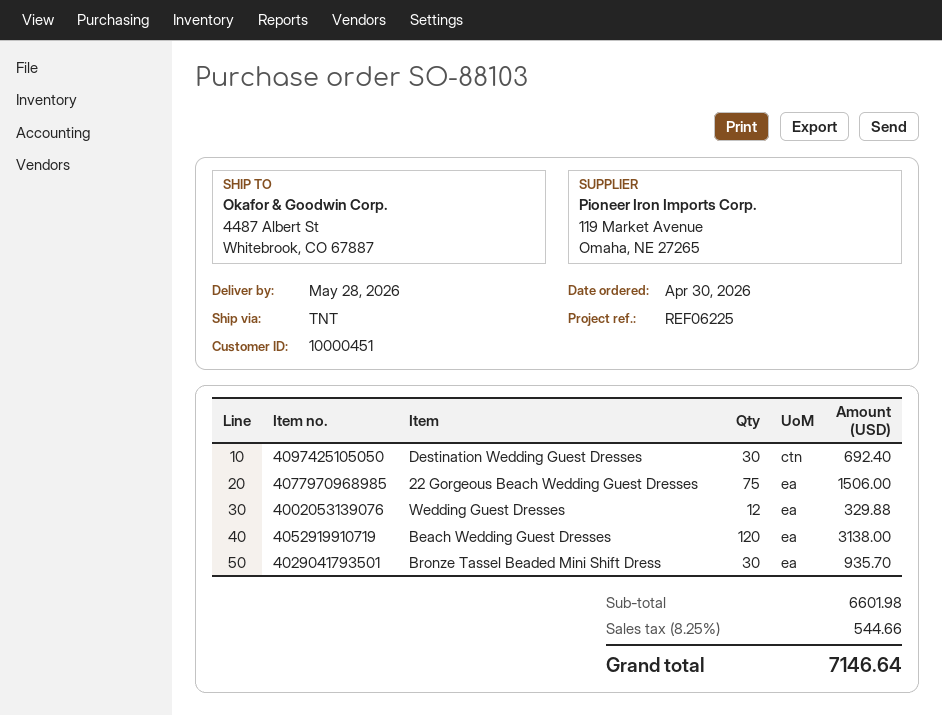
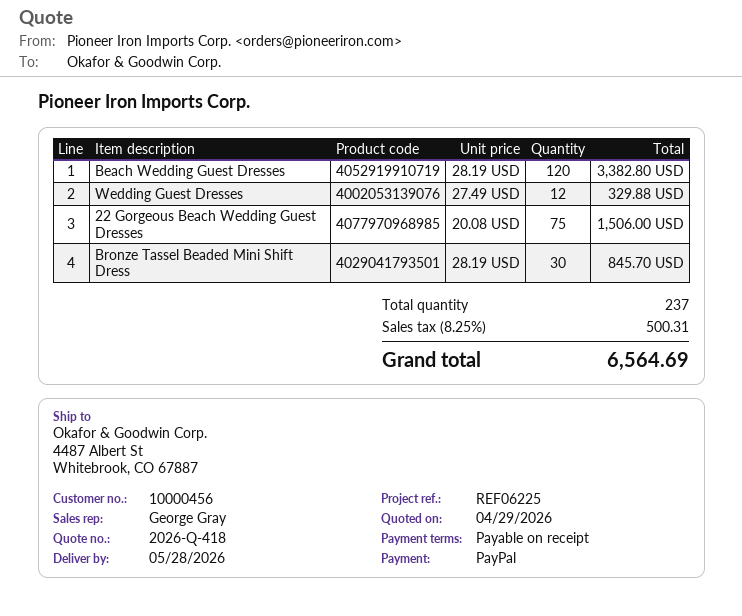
customer number: 10000451 -> 10000456
Destination Wedding Guest Dresses: 30 for 692.40 -> none
Beach Wedding Guest Dresses: 120 for 3138.00 -> 120 for 3382.80
Bronze Tassel Beaded Mini Shift Dress: 30 for 935.70 -> 30 for 845.70
tax: 8.25% = 544.66 -> 8.25% = 500.31
total: 7146.64 -> 6564.69

